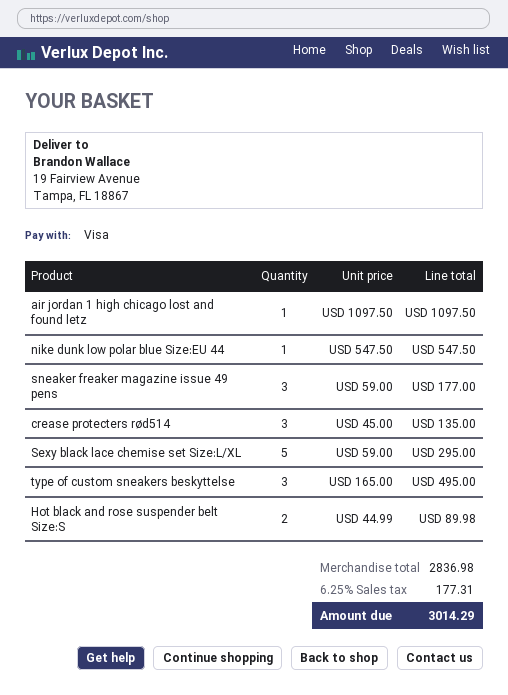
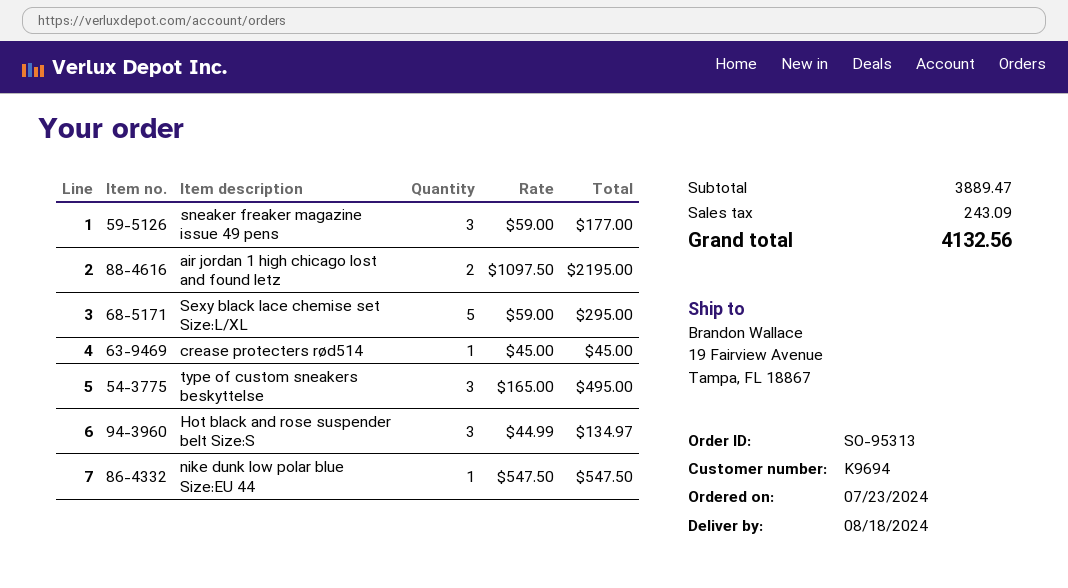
air jordan 1 high chicago lost and found letz: 1 x 1097.50 = 1097.50 -> 2 x 1097.50 = 2195.00
crease protecters rød514: 3 x 45.00 = 135.00 -> 1 x 45.00 = 45.00
Hot black and rose suspender belt Size:S: 2 x 44.99 = 89.98 -> 3 x 44.99 = 134.97
subtotal: 2836.98 -> 3889.47
tax: 177.31 -> 243.09
total: 3014.29 -> 4132.56

